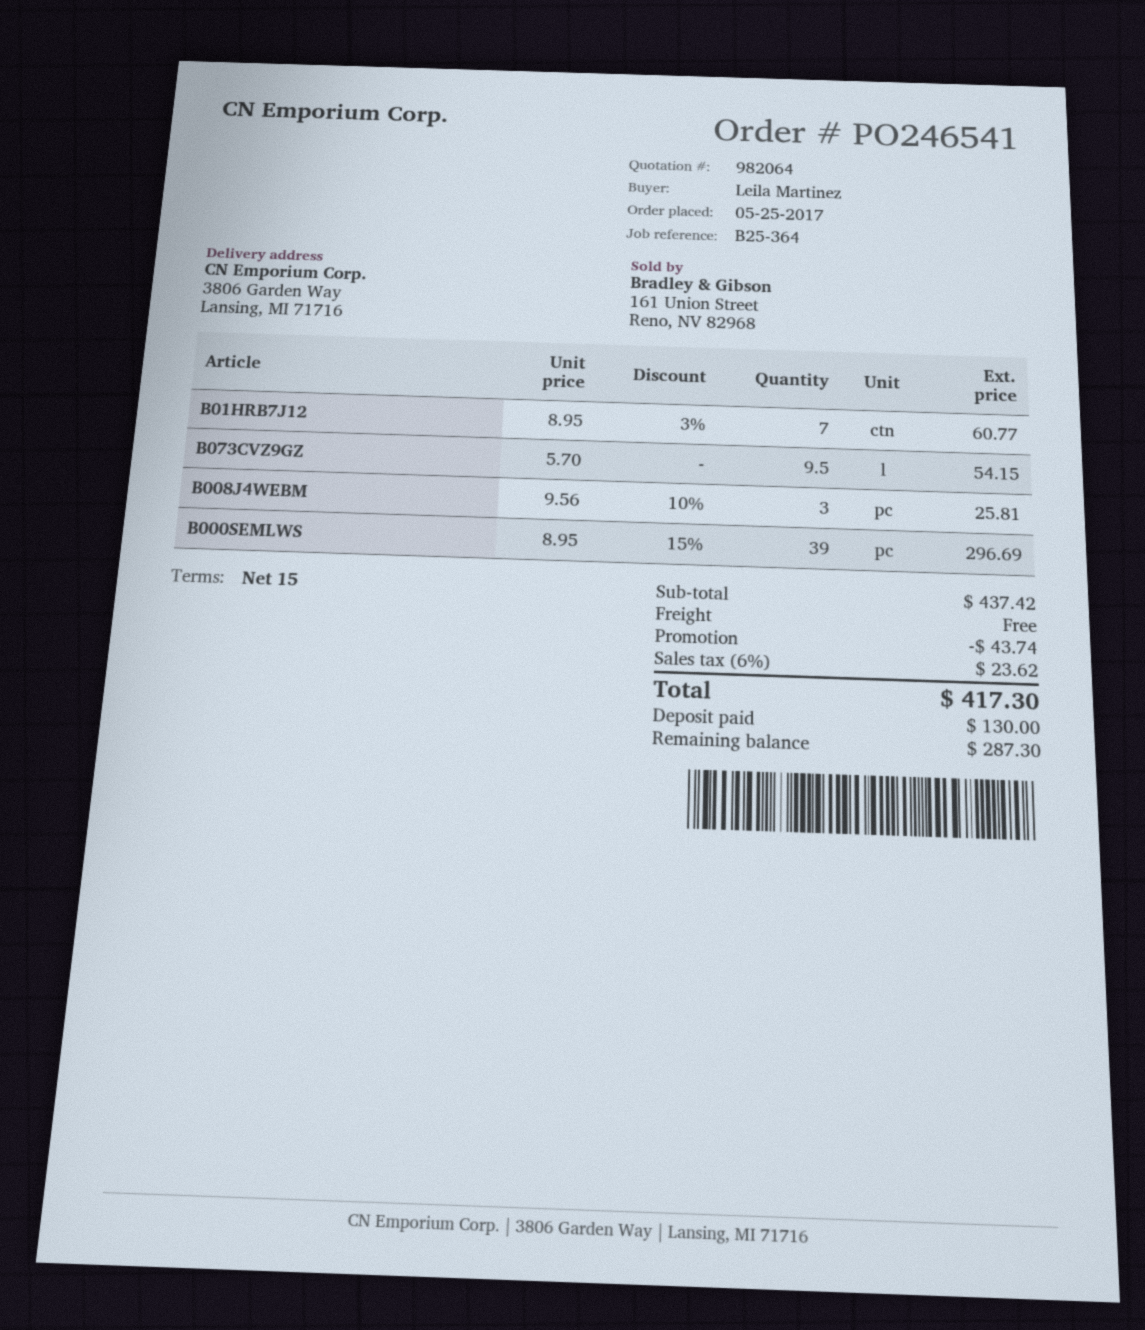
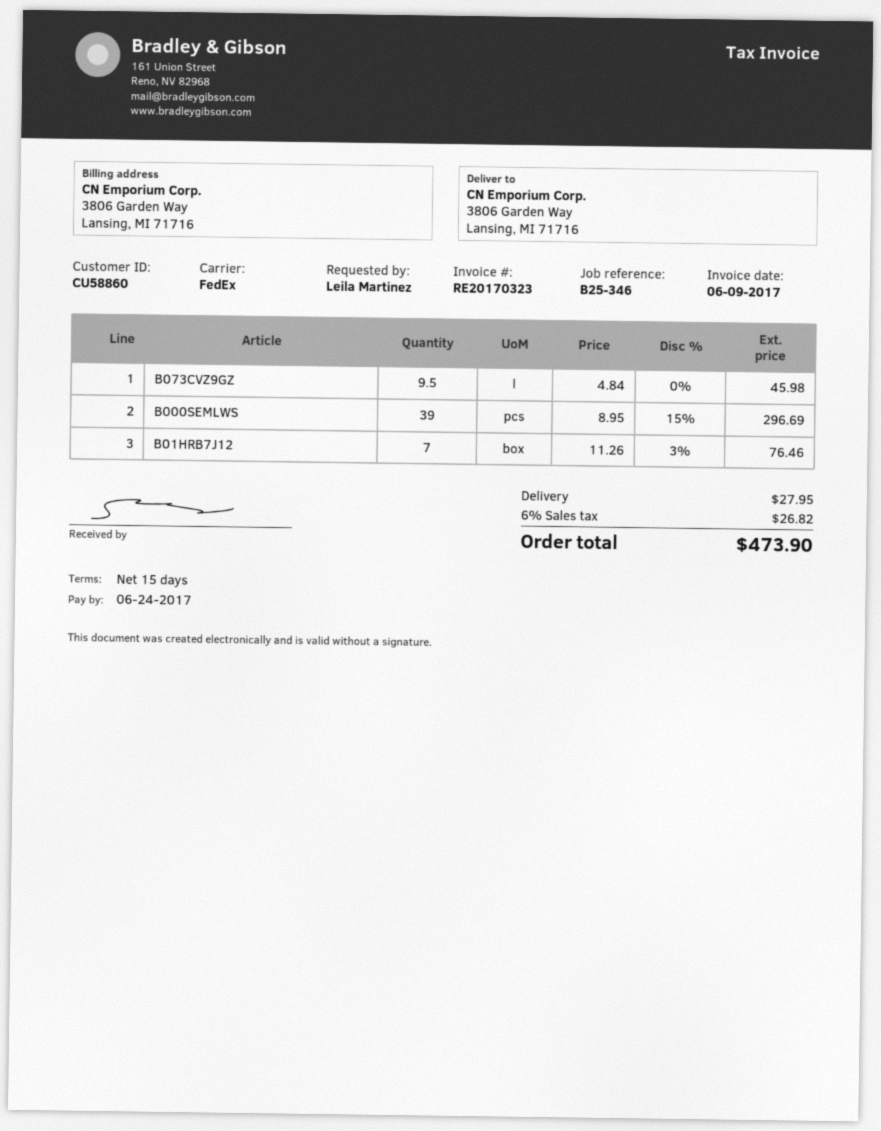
reference: B25-364 -> B25-346
B01HRB7J12: 7 x 8.95 - 3% = 60.77 -> 7 x 11.26 - 3% = 76.46
B073CVZ9GZ: 9.5 x 5.70 = 54.15 -> 9.5 x 4.84 = 45.98
B008J4WEBM: 3 x 9.56 - 10% = 25.81 -> none
discount: 43.74 -> none
shipping: 0.00 -> 27.95
tax: 6% = 23.62 -> 6% = 26.82
total: 417.30 -> 473.90

